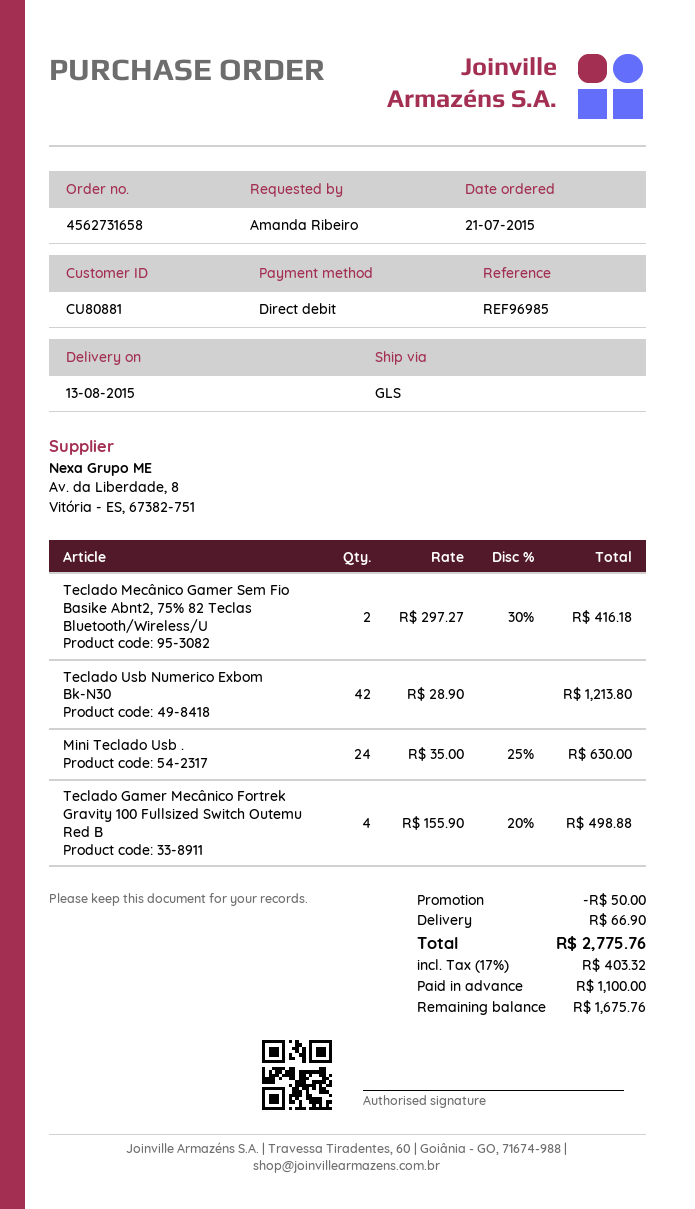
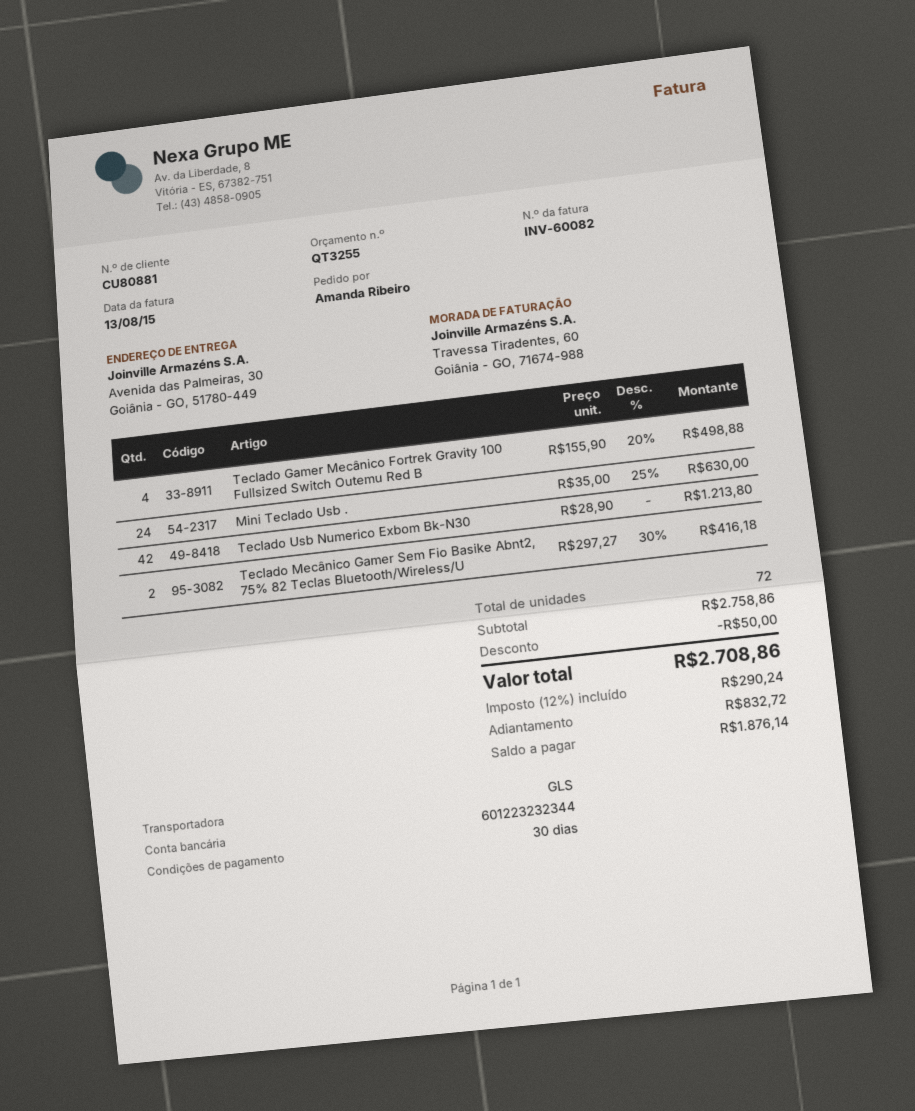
shipping: 66.90 -> none
tax: 17% = 403.32 -> 12% = 290.24
total: 2775.76 -> 2708.86
deposit: 1100.00 -> 832.72
balance: 1675.76 -> 1876.14

